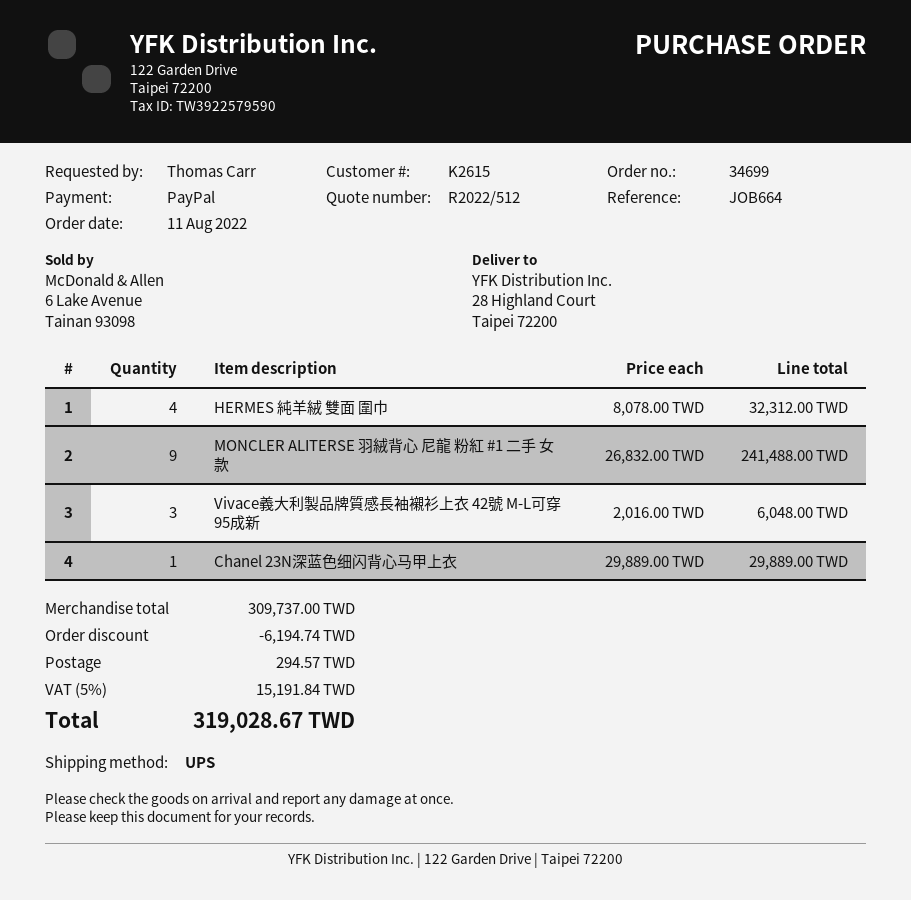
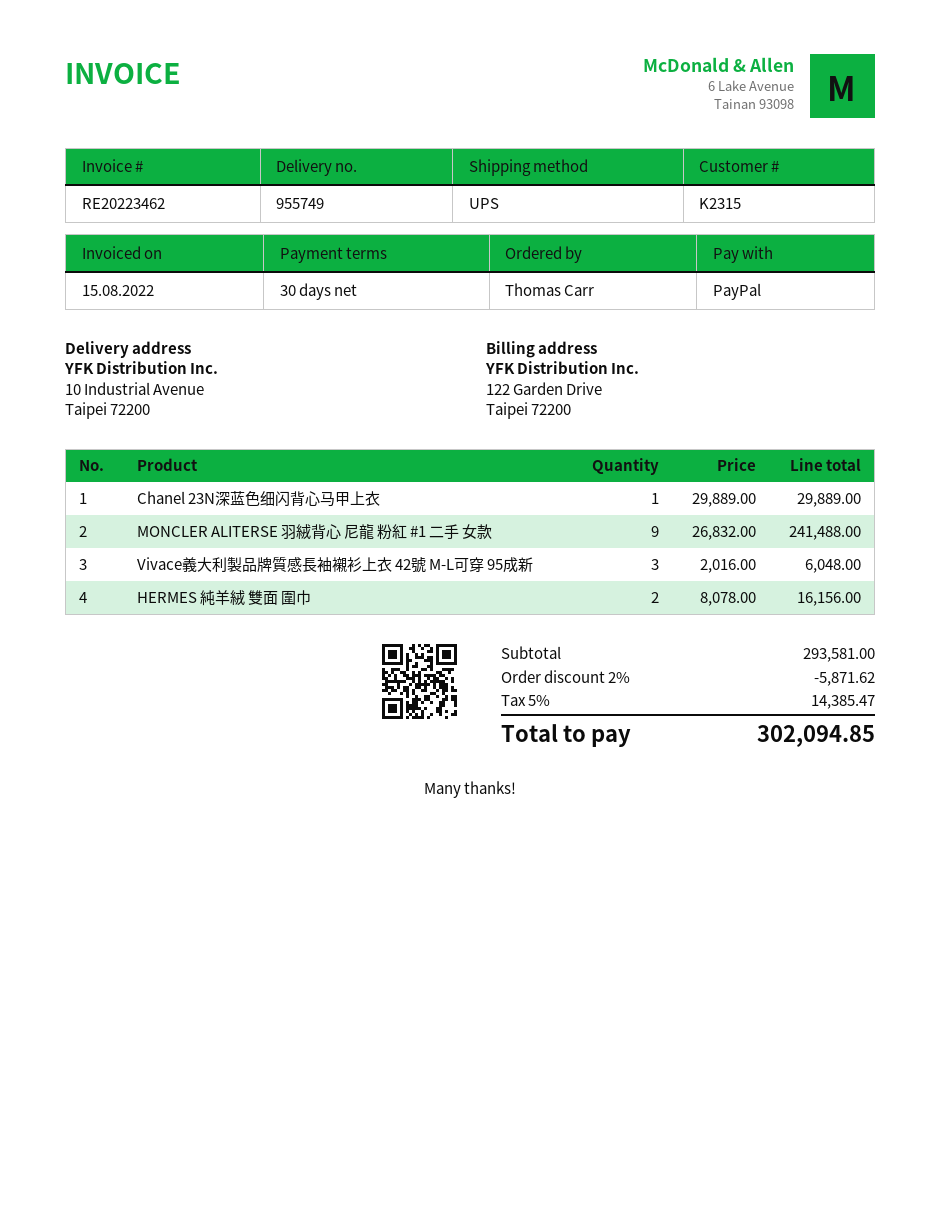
customer number: K2615 -> K2315
ship to: 28 Highland Court, Taipei 72200 -> 10 Industrial Avenue, Taipei 72200
HERMES 純羊絨 雙面 圍巾: 4 x 8078.00 = 32312.00 -> 2 x 8078.00 = 16156.00
subtotal: 309737.00 -> 293581.00
discount: 6194.74 -> 5871.62
shipping: 294.57 -> none
tax: 5% = 15191.84 -> 5% = 14385.47
total: 319028.67 -> 302094.85

